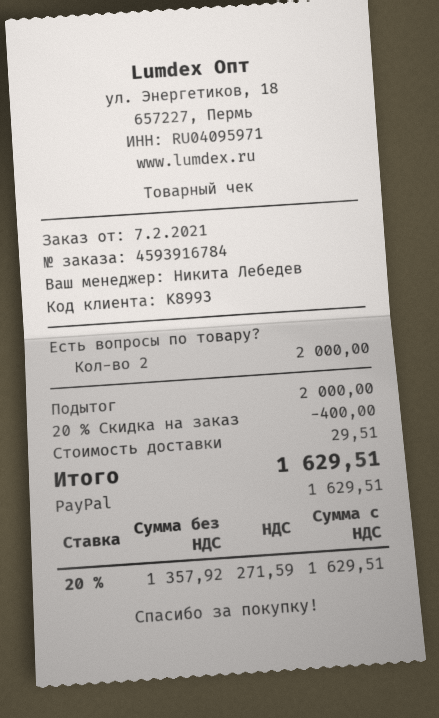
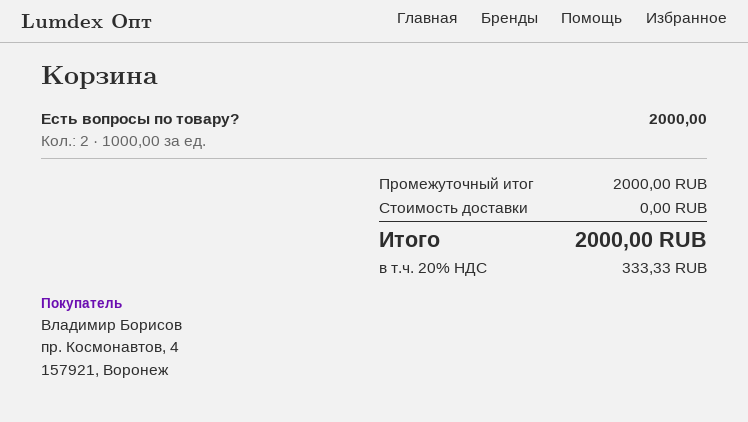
discount: 20% = 400.00 -> none
shipping: 29.51 -> 0.00
tax: 20% = 271.59 -> 20% = 333.33
total: 1629.51 -> 2000.00

